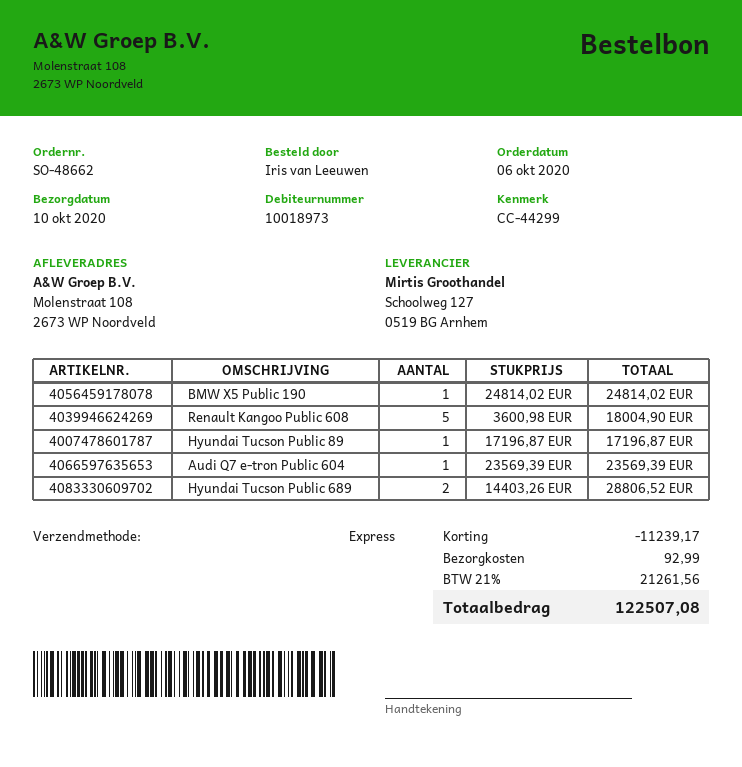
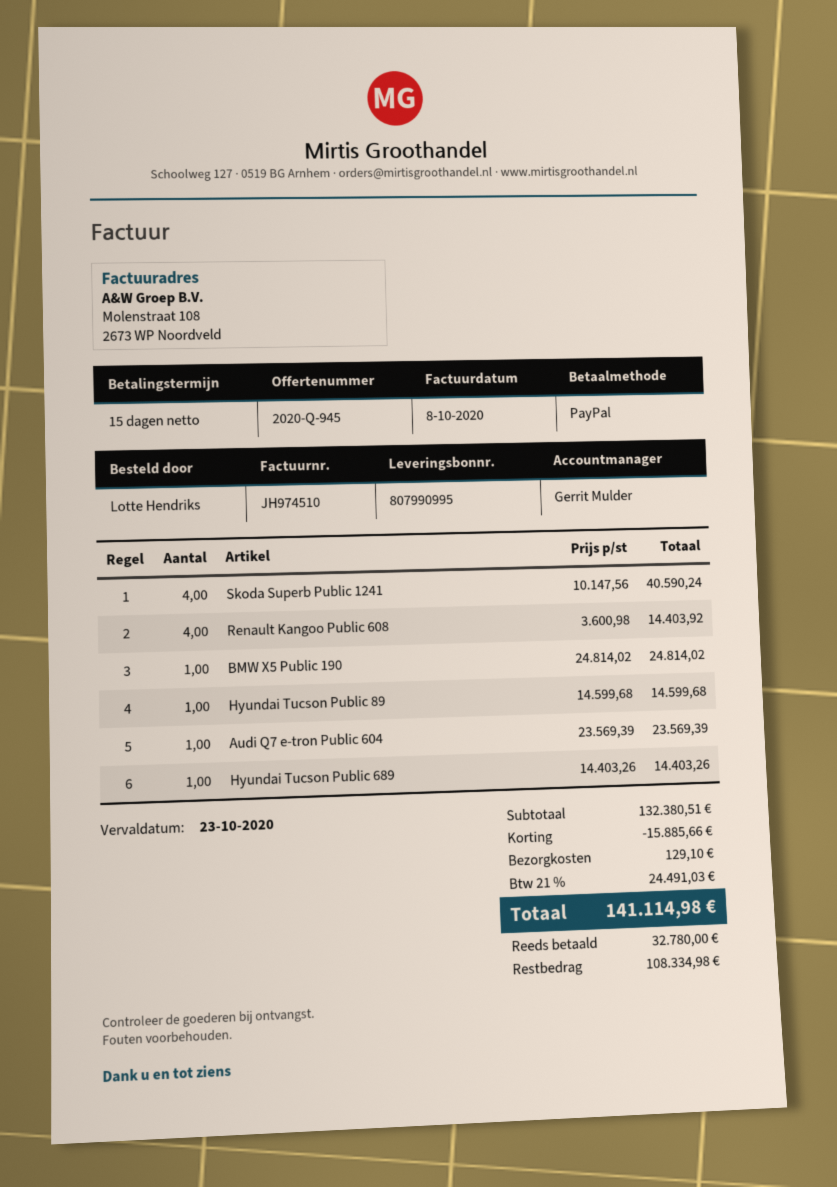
ordered by: Iris van Leeuwen -> Lotte Hendriks
Renault Kangoo Public 608: 5 x 3600.98 = 18004.90 -> 4 x 3600.98 = 14403.92
Hyundai Tucson Public 89: 1 x 17196.87 = 17196.87 -> 1 x 14599.68 = 14599.68
Hyundai Tucson Public 689: 2 x 14403.26 = 28806.52 -> 1 x 14403.26 = 14403.26
Skoda Superb Public 1241: none -> 4 x 10147.56 = 40590.24
discount: 11239.17 -> 15885.66
shipping: 92.99 -> 129.10
tax: 21% = 21261.56 -> 21% = 24491.03
total: 122507.08 -> 141114.98

